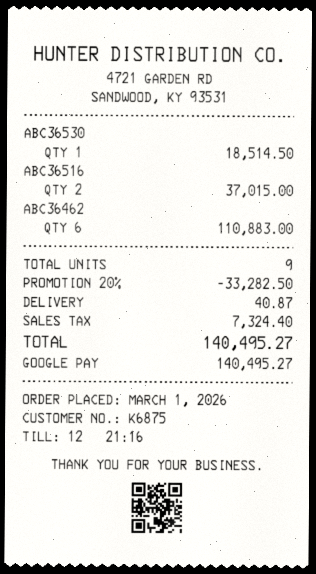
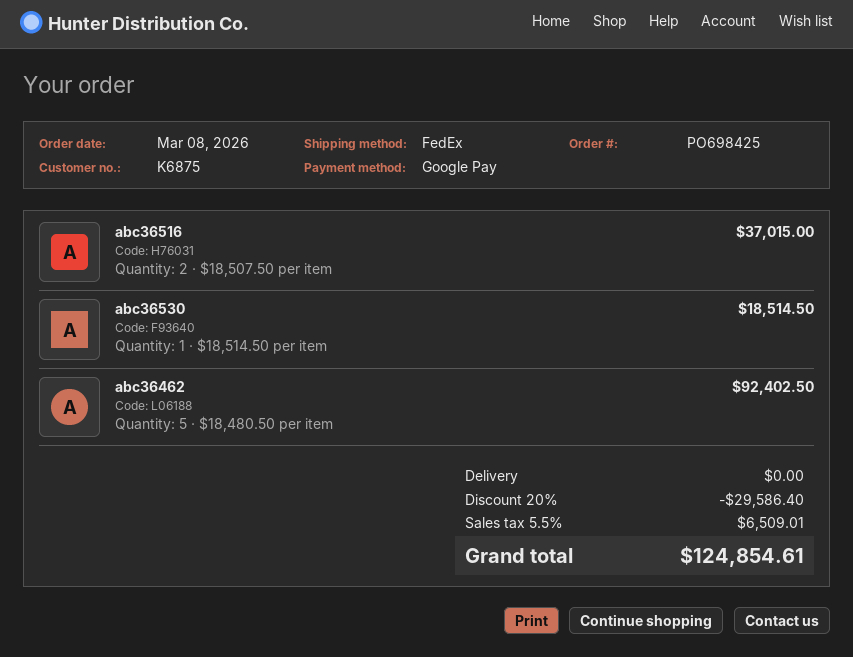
order date: 2026-03-01 -> 2026-03-08
ABC36462: 6 for 110883.00 -> 5 for 92402.50
discount: 20% = 33282.50 -> 20% = 29586.40
shipping: 40.87 -> 0.00
tax: 7324.40 -> 6509.01
total: 140495.27 -> 124854.61

